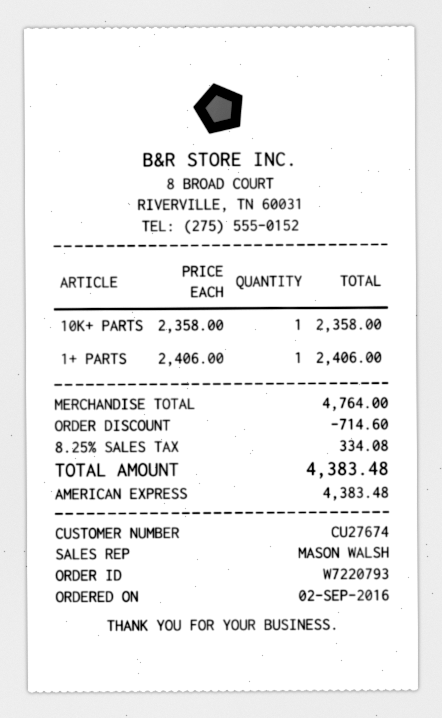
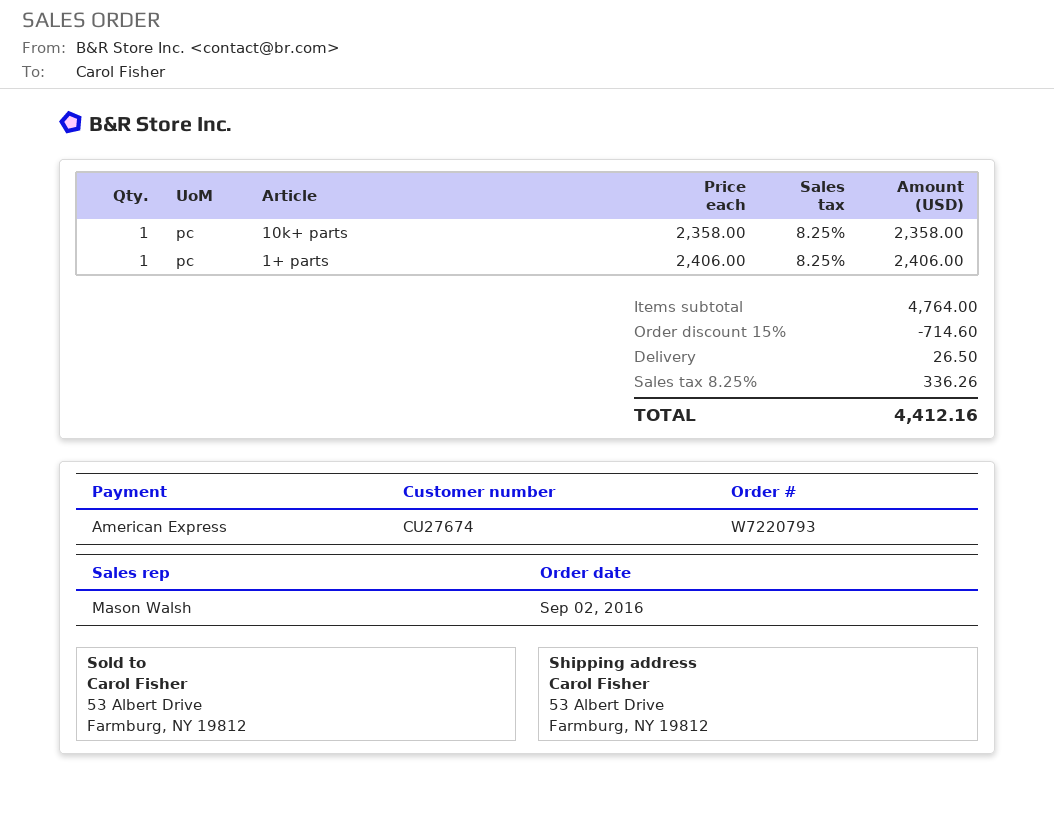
shipping: none -> 26.50
tax: 8.25% = 334.08 -> 8.25% = 336.26
total: 4383.48 -> 4412.16

